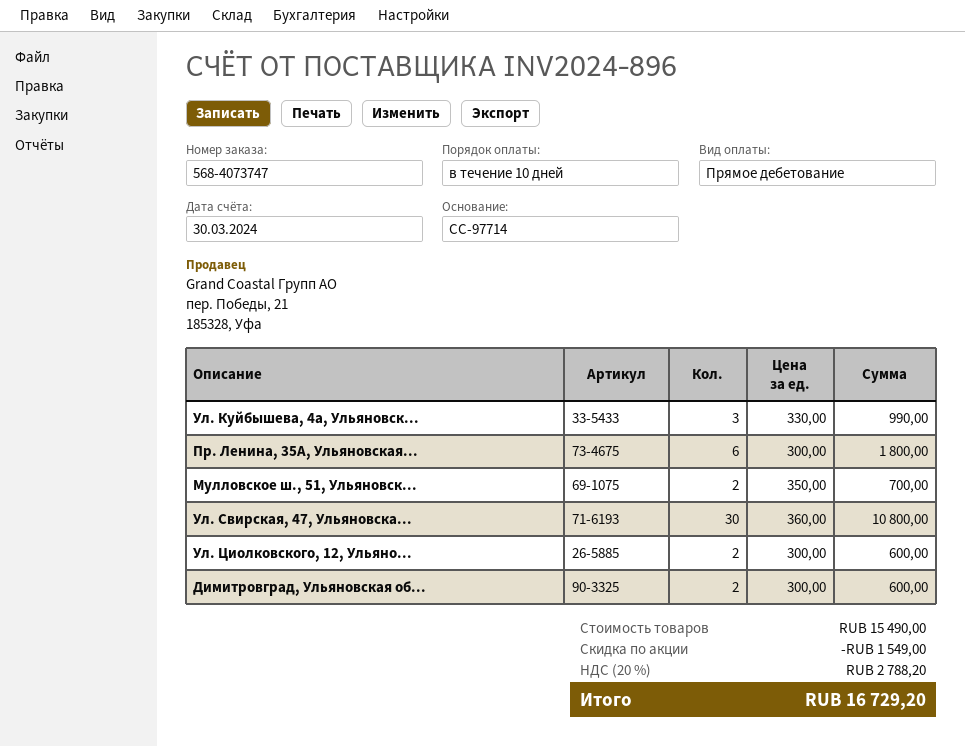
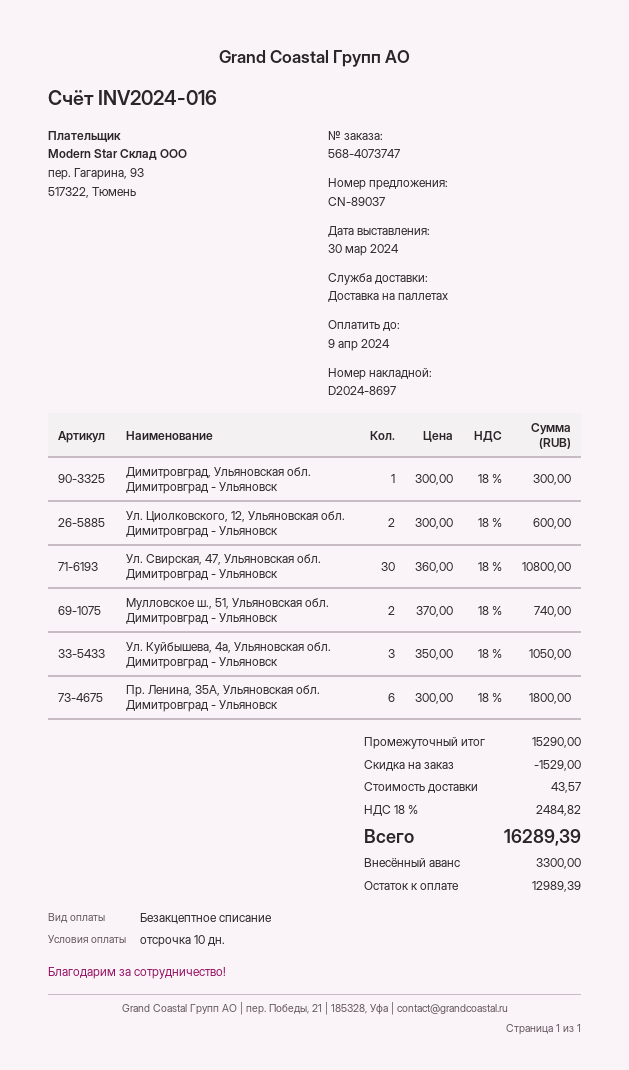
invoice number: INV2024-896 -> INV2024-016
Ул. Куйбышева, 4а, Ульяновск...: 3 x 330.00 = 990.00 -> 3 x 350.00 = 1050.00
Мулловское ш., 51, Ульяновск...: 2 x 350.00 = 700.00 -> 2 x 370.00 = 740.00
Димитровград, Ульяновская об...: 2 x 300.00 = 600.00 -> 1 x 300.00 = 300.00
subtotal: 15490.00 -> 15290.00
discount: 1549.00 -> 1529.00
shipping: none -> 43.57
tax: 20% = 2788.20 -> 18% = 2484.82
total: 16729.20 -> 16289.39

